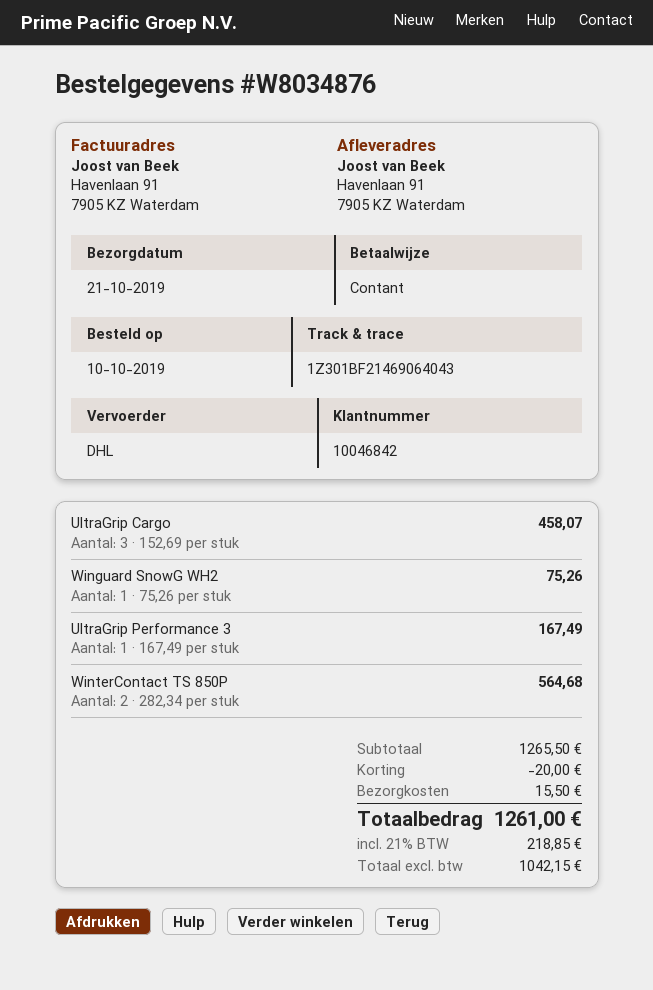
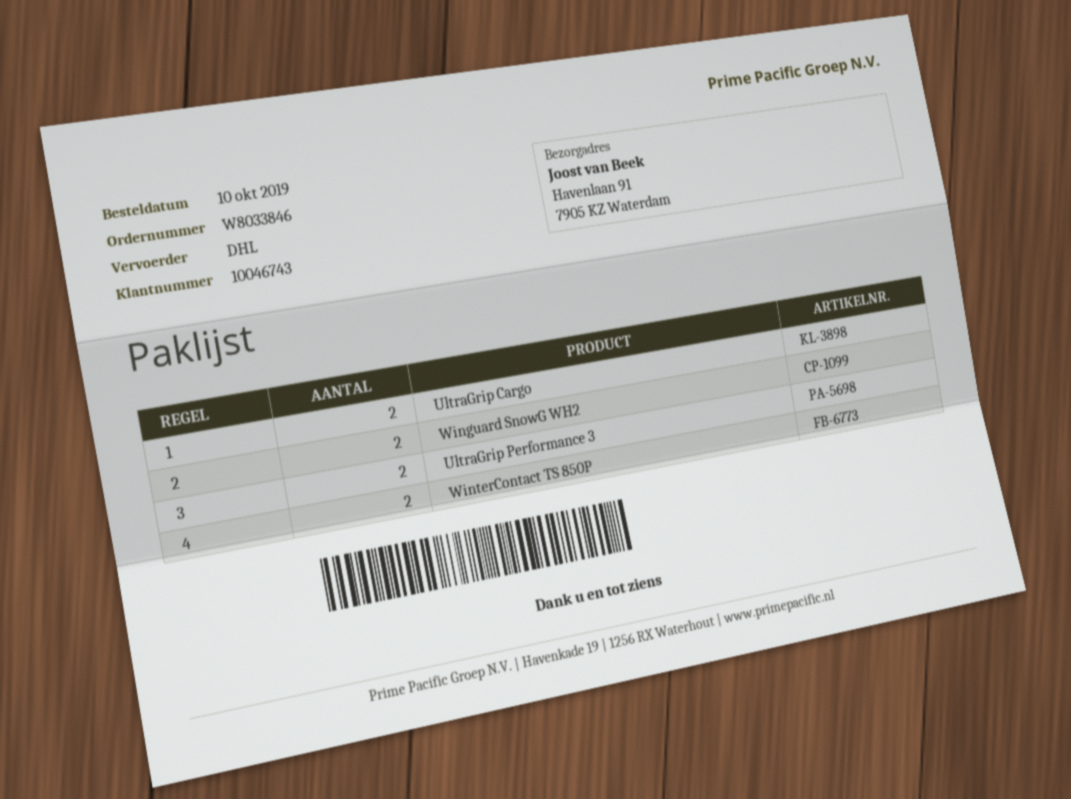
order number: W8034876 -> W8033846
customer number: 10046842 -> 10046743
UltraGrip Cargo: 3 -> 2
Winguard SnowG WH2: 1 -> 2
UltraGrip Performance 3: 1 -> 2

